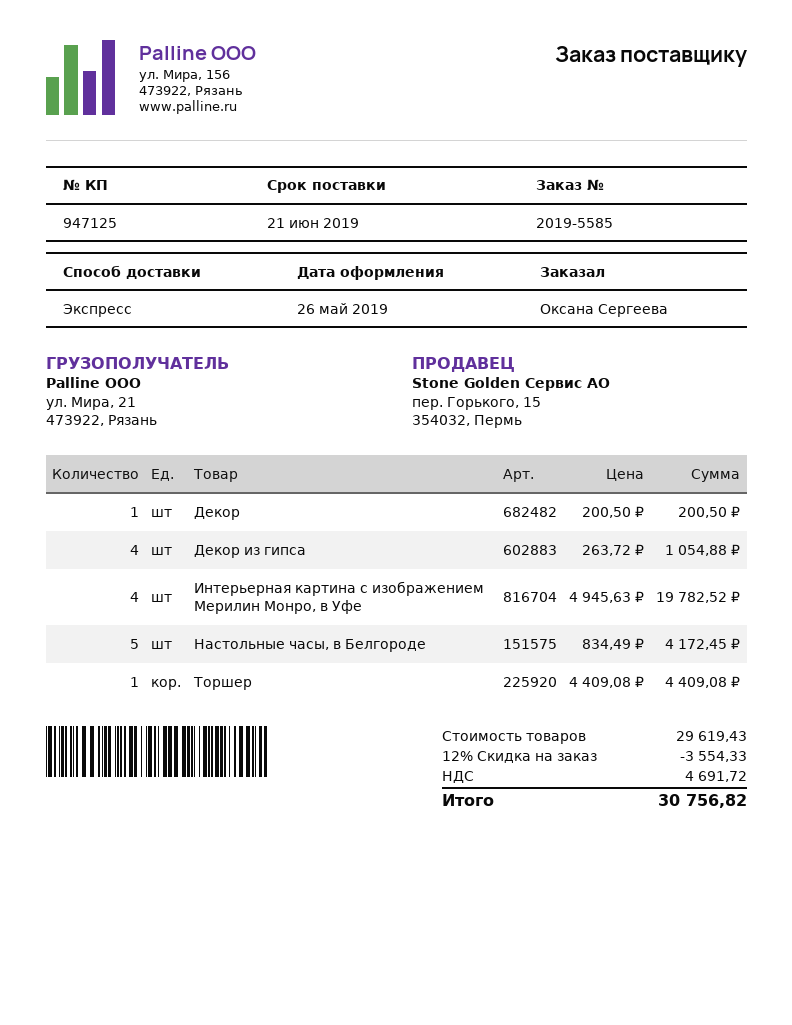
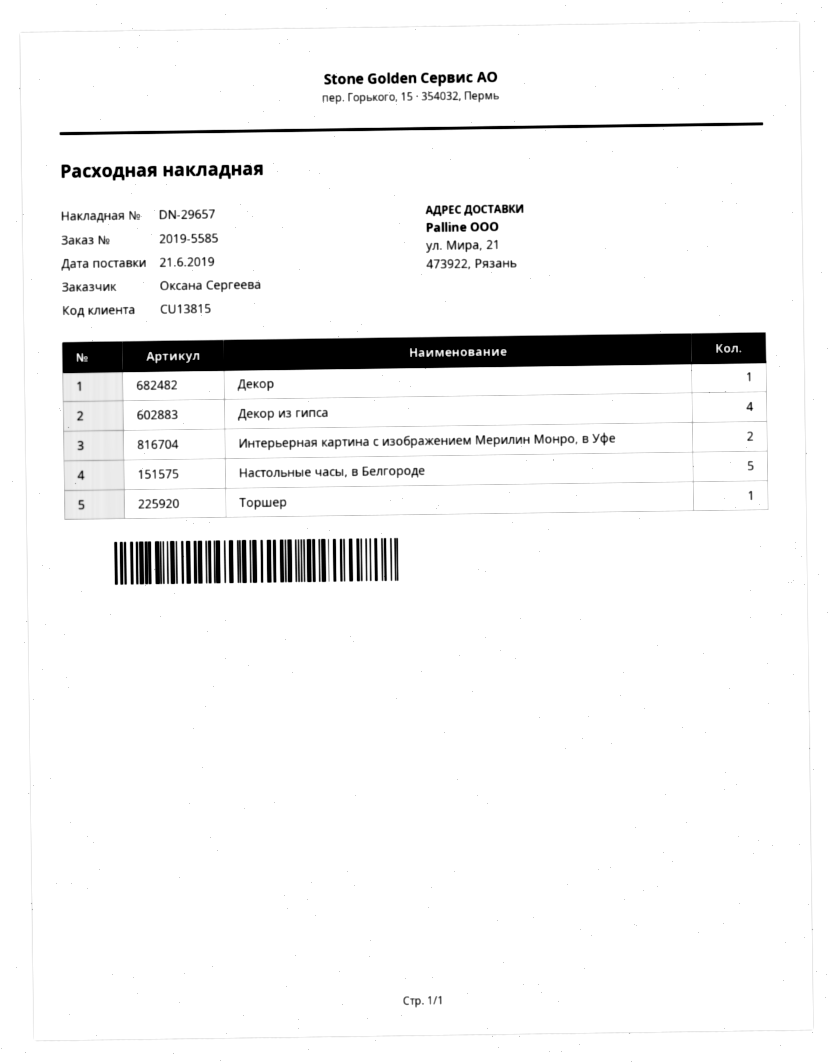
Интерьерная картина с изображением Мерилин Монро, в Уфе: 4 -> 2

